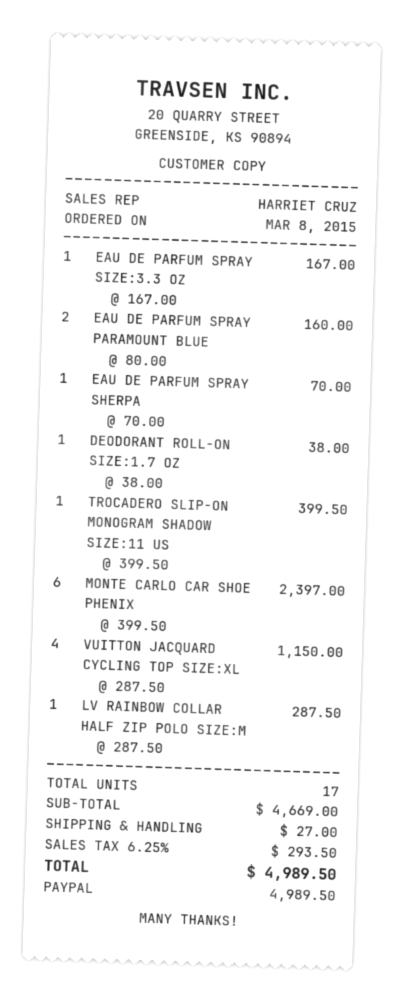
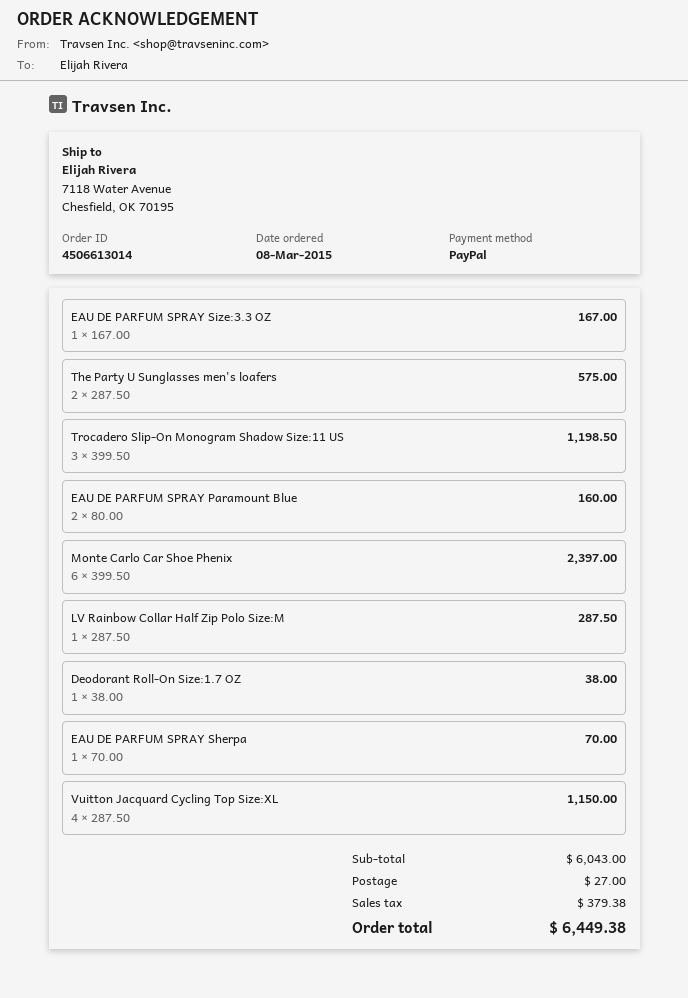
TROCADERO SLIP-ON MONOGRAM SHADOW SIZE:11 US: 1 x 399.50 = 399.50 -> 3 x 399.50 = 1198.50
The Party U Sunglasses men's loafers: none -> 2 x 287.50 = 575.00
subtotal: 4669.00 -> 6043.00
tax: 293.50 -> 379.38
total: 4989.50 -> 6449.38

